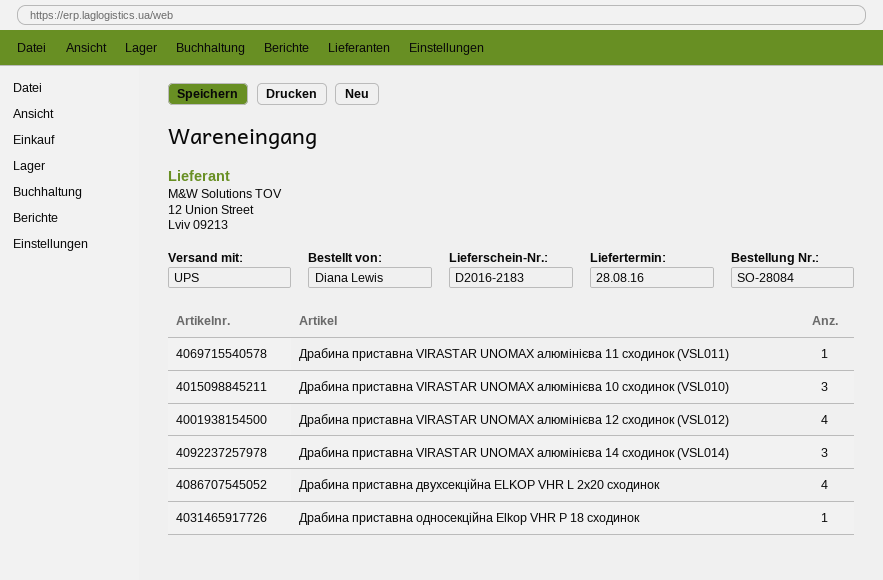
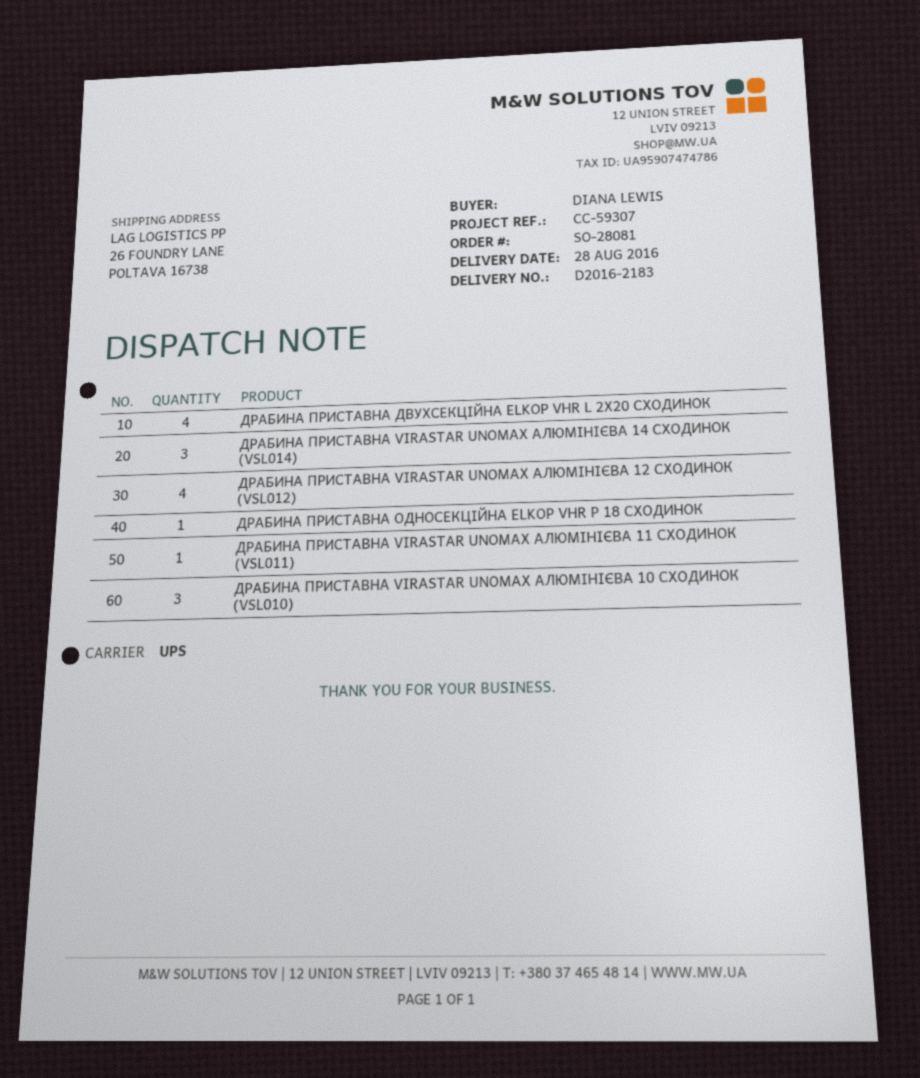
order number: SO-28084 -> SO-28081

